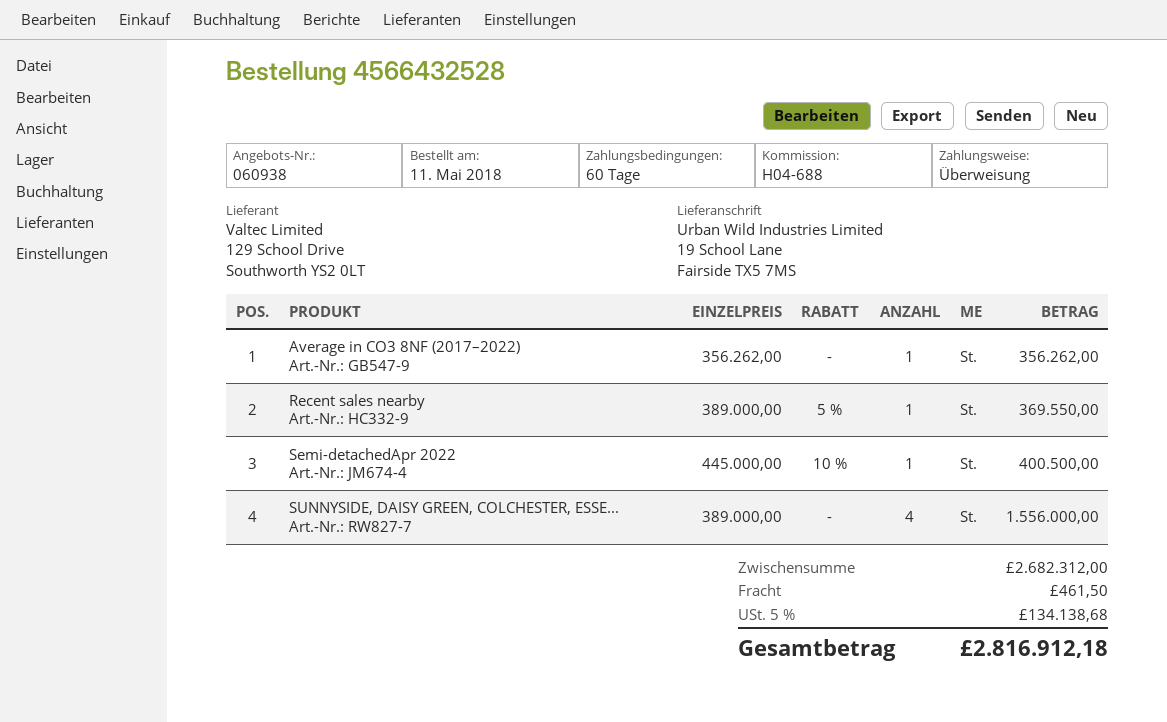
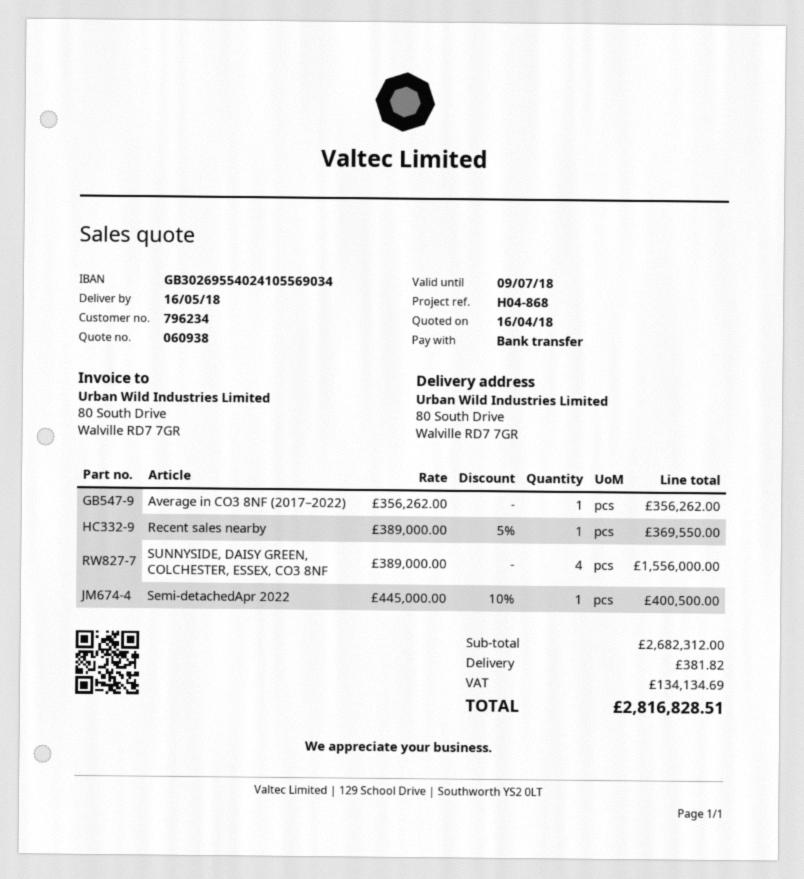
reference: H04-688 -> H04-868
ship to: 19 School Lane, Fairside TX5 7MS -> 80 South Drive, Walville RD7 7GR
shipping: 461.50 -> 381.82
tax: 134138.68 -> 134134.69
total: 2816912.18 -> 2816828.51

